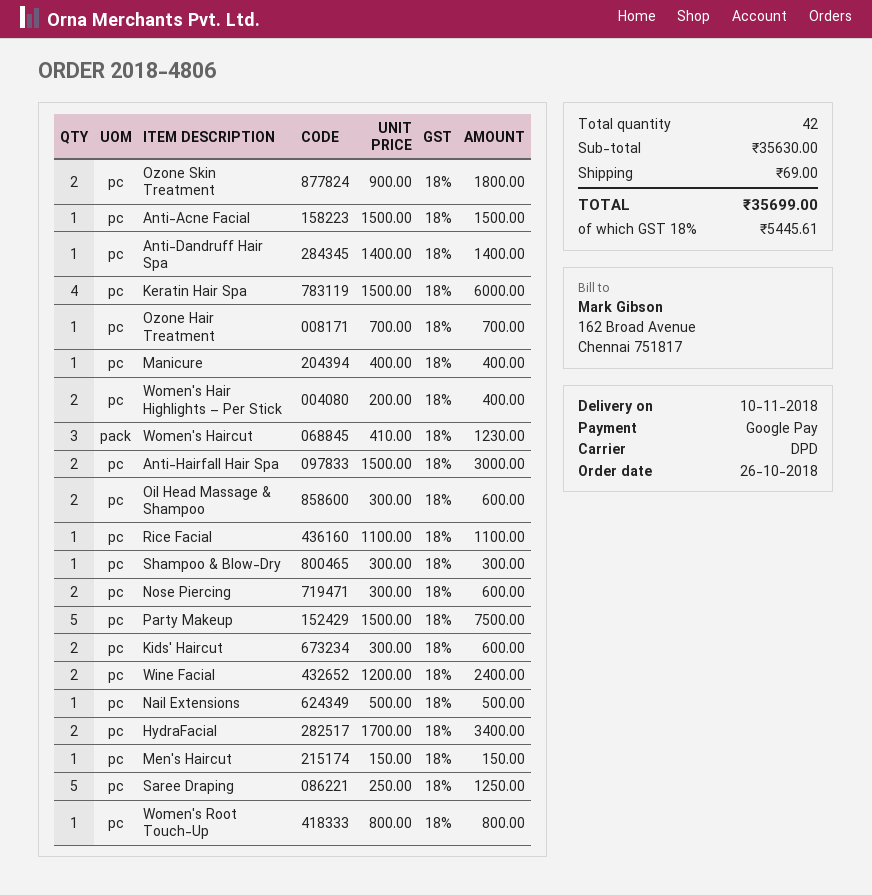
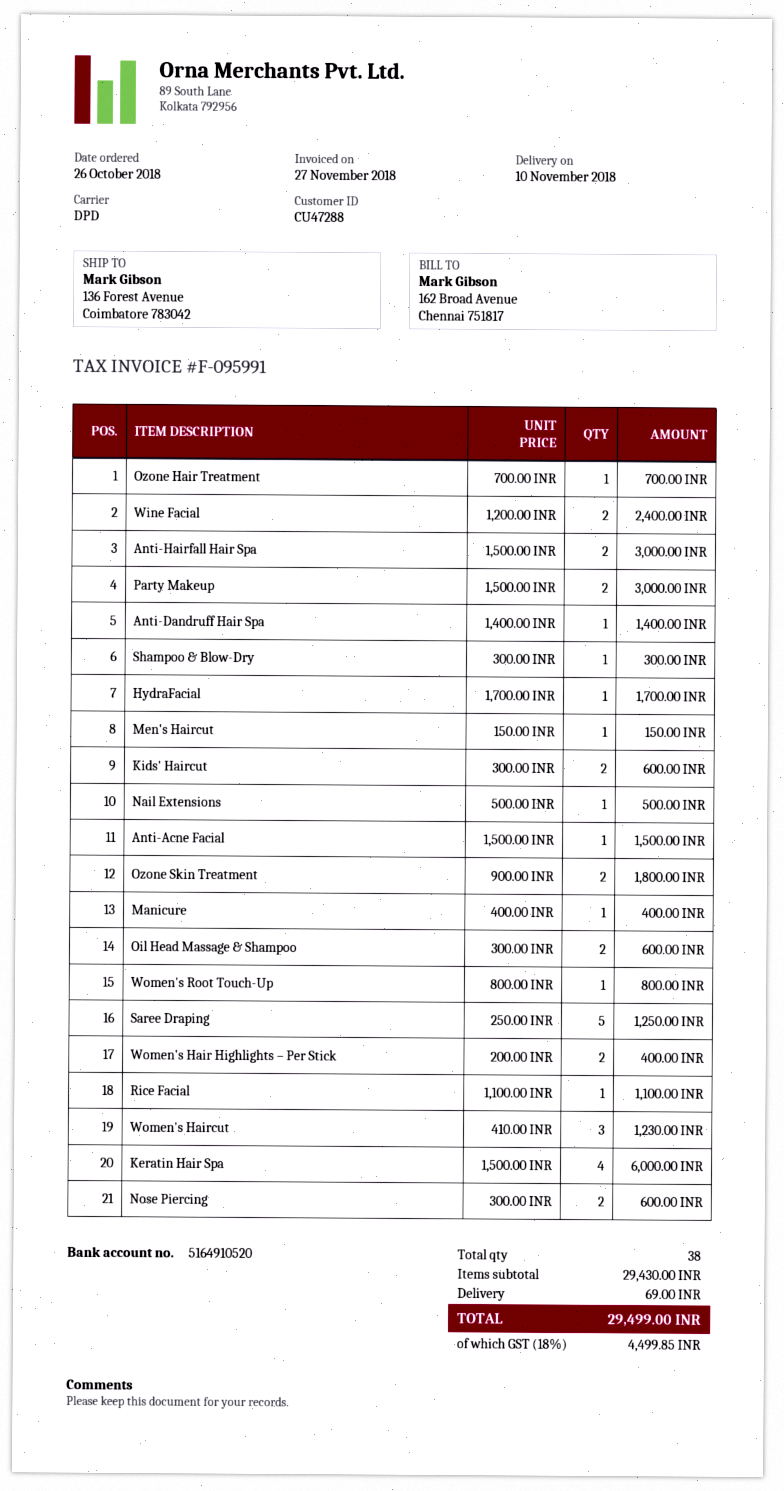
Party Makeup: 5 x 1500.00 = 7500.00 -> 2 x 1500.00 = 3000.00
HydraFacial: 2 x 1700.00 = 3400.00 -> 1 x 1700.00 = 1700.00
total quantity: 42 -> 38
subtotal: 35630.00 -> 29430.00
tax: 18% = 5445.61 -> 18% = 4499.85
total: 35699.00 -> 29499.00

